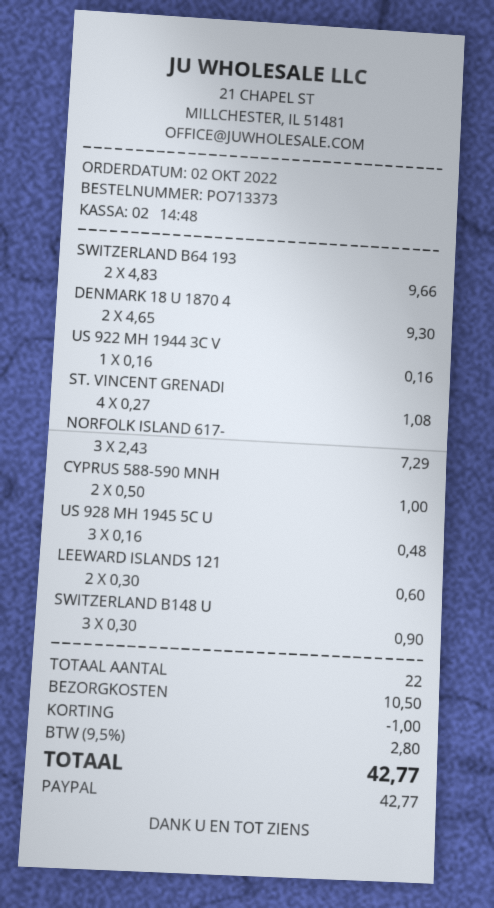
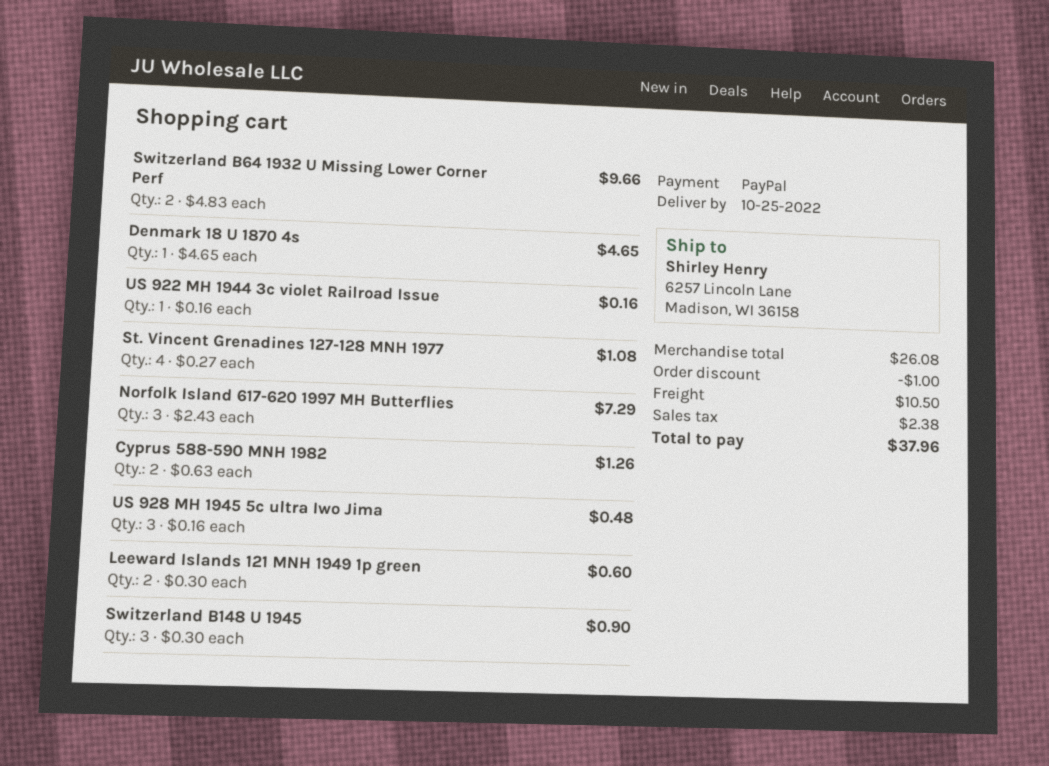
DENMARK 18 U 1870 4: 2 x 4.65 = 9.30 -> 1 x 4.65 = 4.65
CYPRUS 588-590 MNH: 2 x 0.50 = 1.00 -> 2 x 0.63 = 1.26
tax: 2.80 -> 2.38
total: 42.77 -> 37.96

